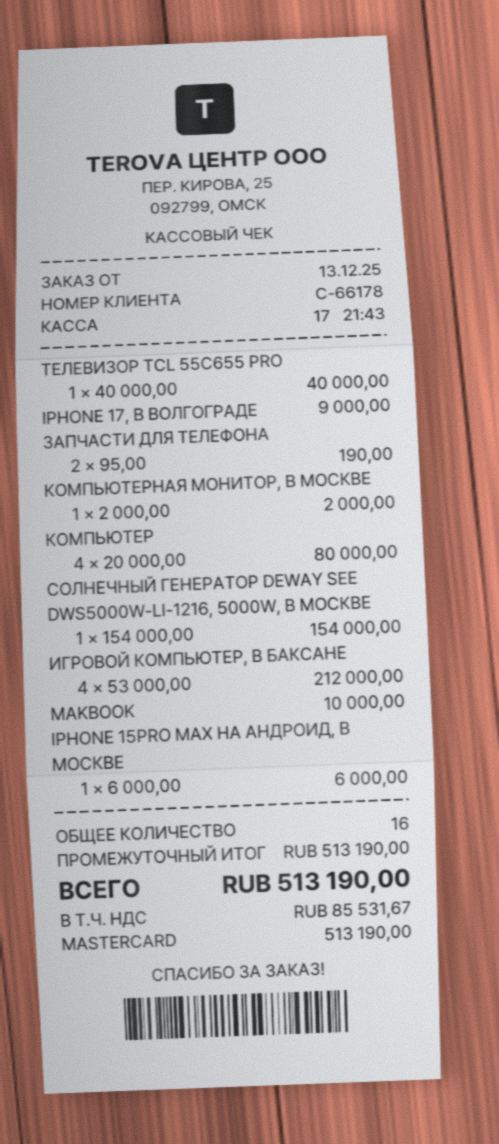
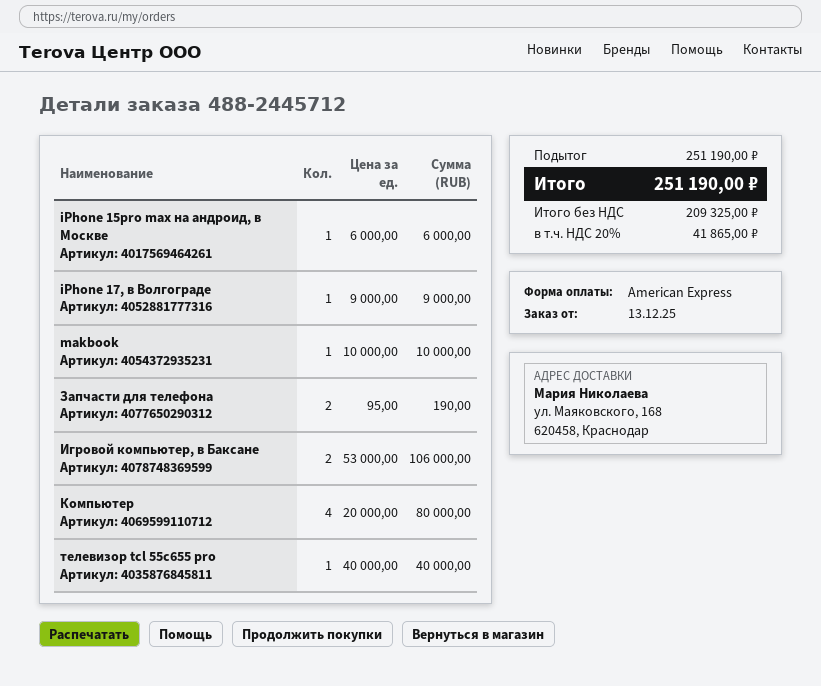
payment method: Mastercard -> American Express
КОМПЬЮТЕРНАЯ МОНИТОР, В МОСКВЕ: 1 x 2000.00 = 2000.00 -> none
СОЛНЕЧНЫЙ ГЕНЕРАТОР DEWAY SEE DWS5000W-LI-1216, 5000W, В МОСКВЕ: 1 x 154000.00 = 154000.00 -> none
ИГРОВОЙ КОМПЬЮТЕР, В БАКСАНЕ: 4 x 53000.00 = 212000.00 -> 2 x 53000.00 = 106000.00
subtotal: 513190.00 -> 251190.00
tax: 85531.67 -> 41865.00
total: 513190.00 -> 251190.00

